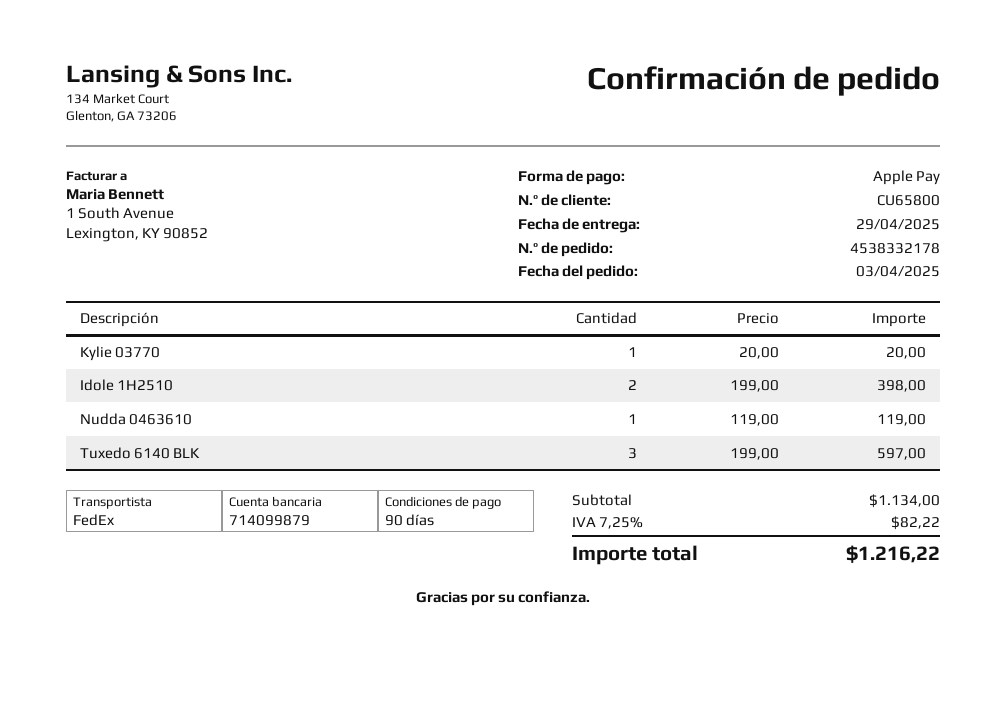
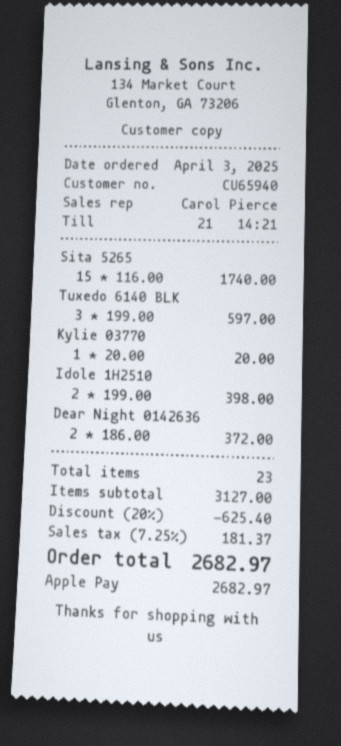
customer number: CU65800 -> CU65940
Nudda 0463610: 1 x 119.00 = 119.00 -> none
Sita 5265: none -> 15 x 116.00 = 1740.00
Dear Night 0142636: none -> 2 x 186.00 = 372.00
subtotal: 1134.00 -> 3127.00
discount: none -> 20% = 625.40
tax: 7.25% = 82.22 -> 7.25% = 181.37
total: 1216.22 -> 2682.97

